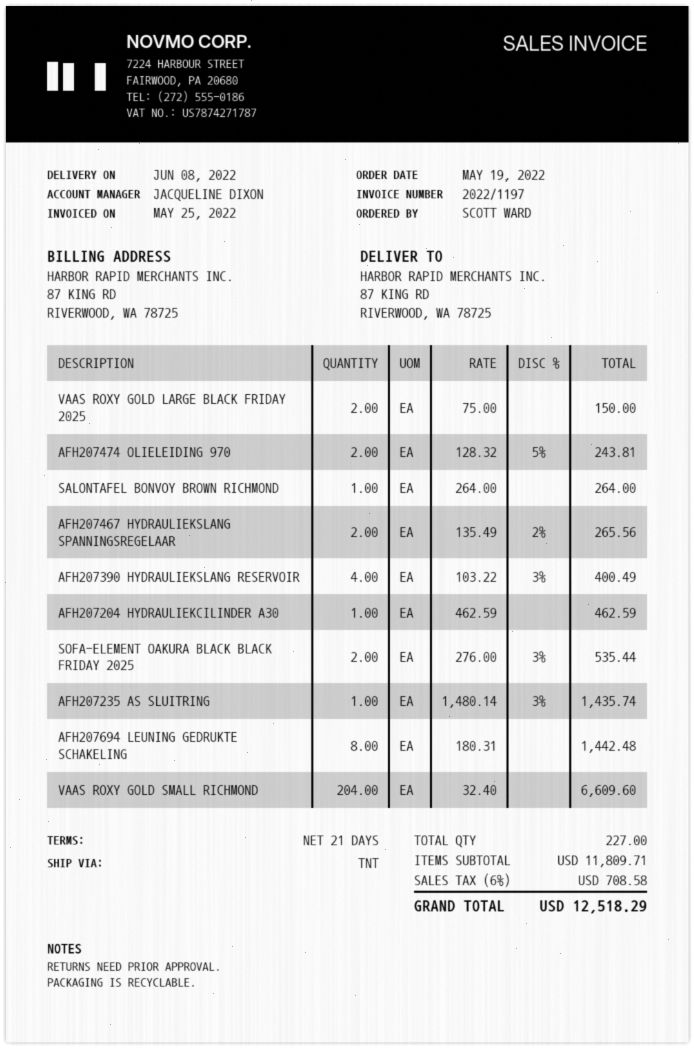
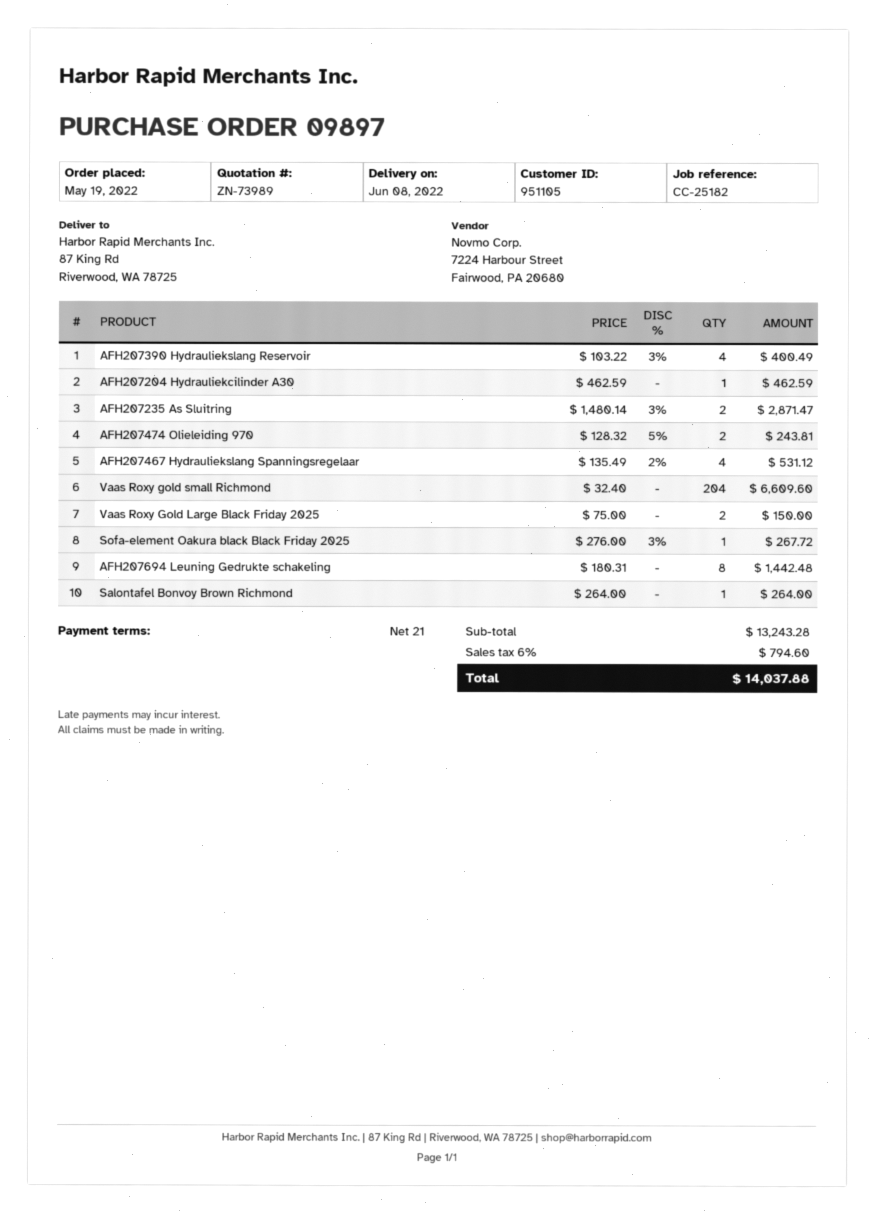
AFH207467 HYDRAULIEKSLANG SPANNINGSREGELAAR: 2 x 135.49 - 2% = 265.56 -> 4 x 135.49 - 2% = 531.12
SOFA-ELEMENT OAKURA BLACK BLACK FRIDAY 2025: 2 x 276.00 - 3% = 535.44 -> 1 x 276.00 - 3% = 267.72
AFH207235 AS SLUITRING: 1 x 1480.14 - 3% = 1435.74 -> 2 x 1480.14 - 3% = 2871.47
subtotal: 11809.71 -> 13243.28
tax: 6% = 708.58 -> 6% = 794.60
total: 12518.29 -> 14037.88

